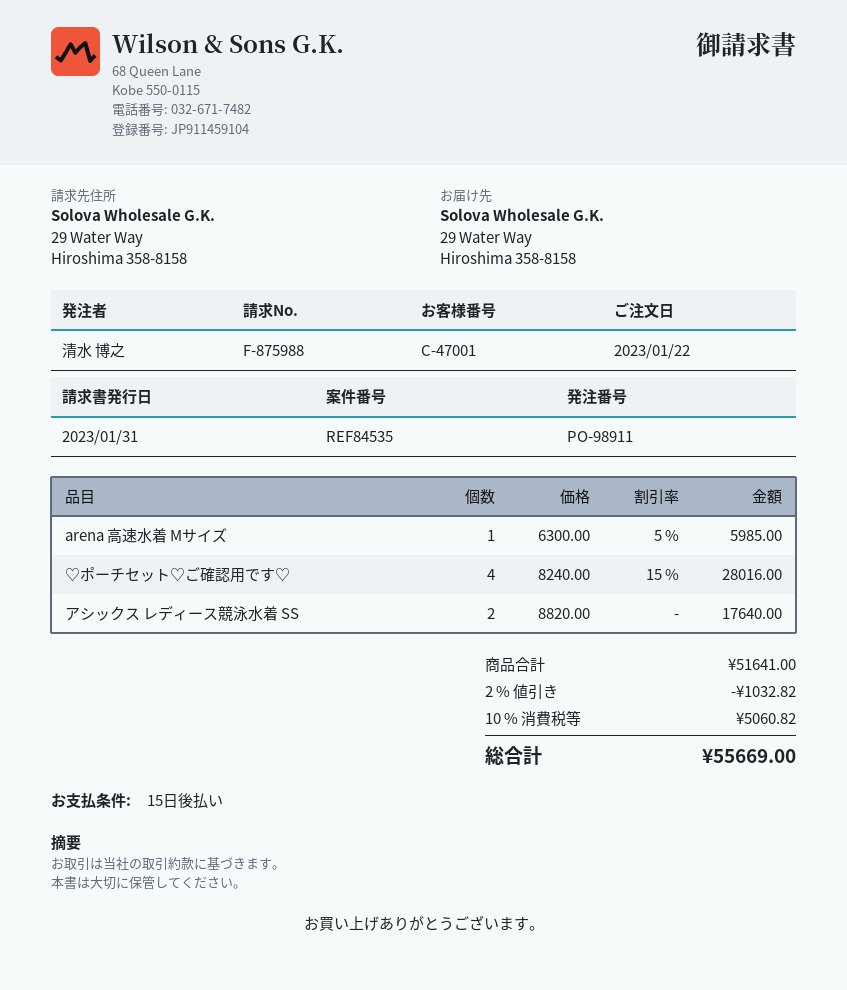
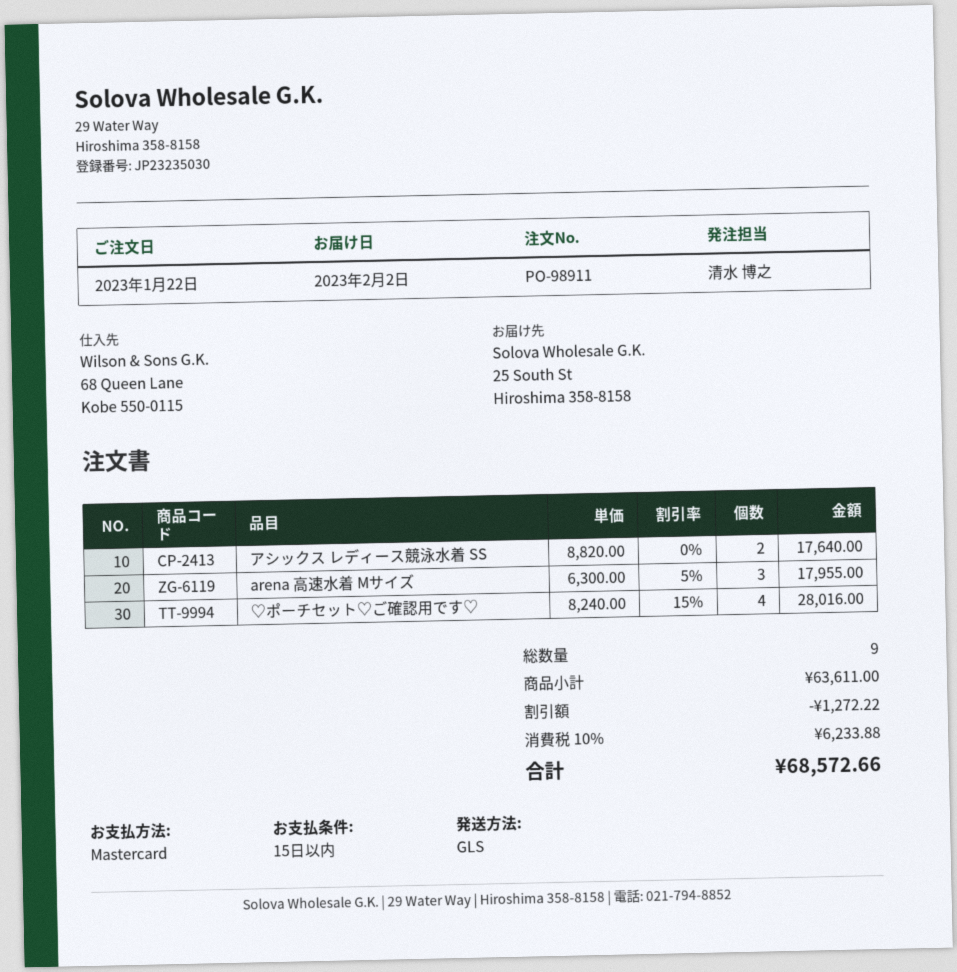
ship to: 29 Water Way, Hiroshima 358-8158 -> 25 South St, Hiroshima 358-8158
arena 高速水着 Mサイズ: 1 x 6300.00 - 5% = 5985.00 -> 3 x 6300.00 - 5% = 17955.00
subtotal: 51641.00 -> 63611.00
discount: 1032.82 -> 1272.22
tax: 10% = 5060.82 -> 10% = 6233.88
total: 55669.00 -> 68572.66

